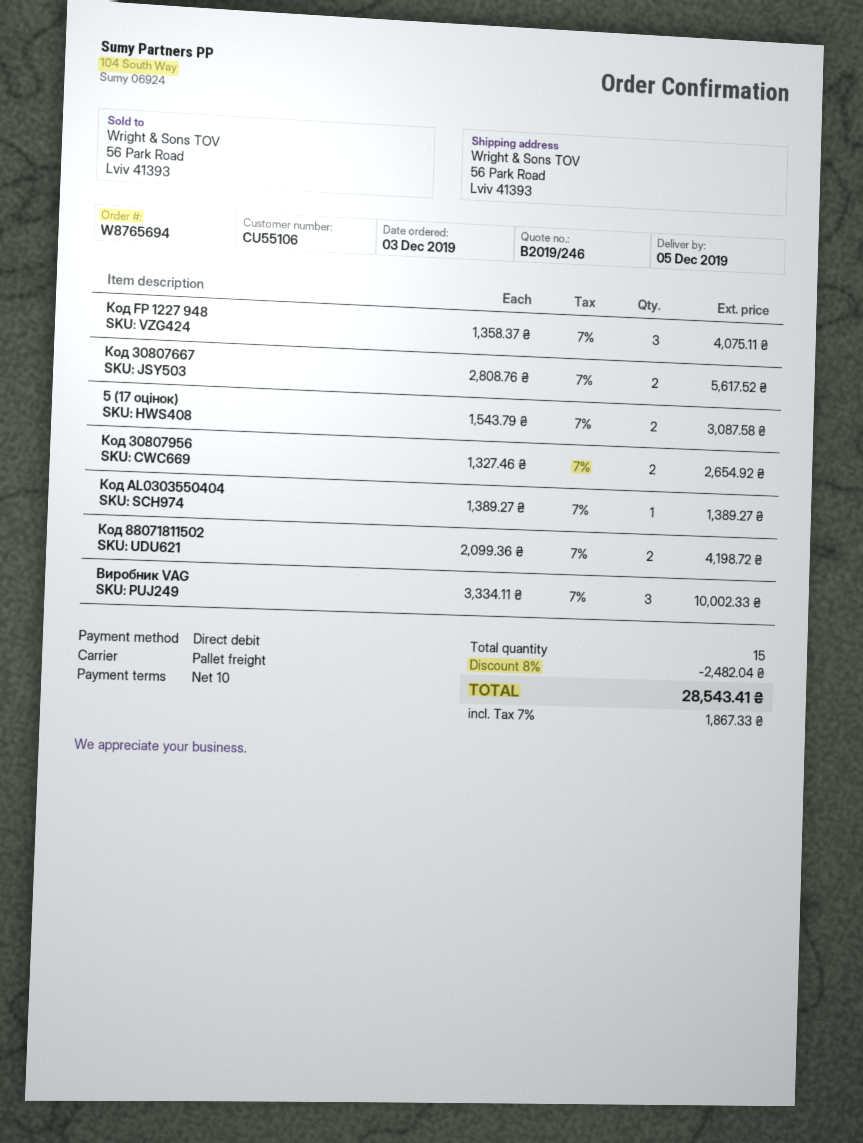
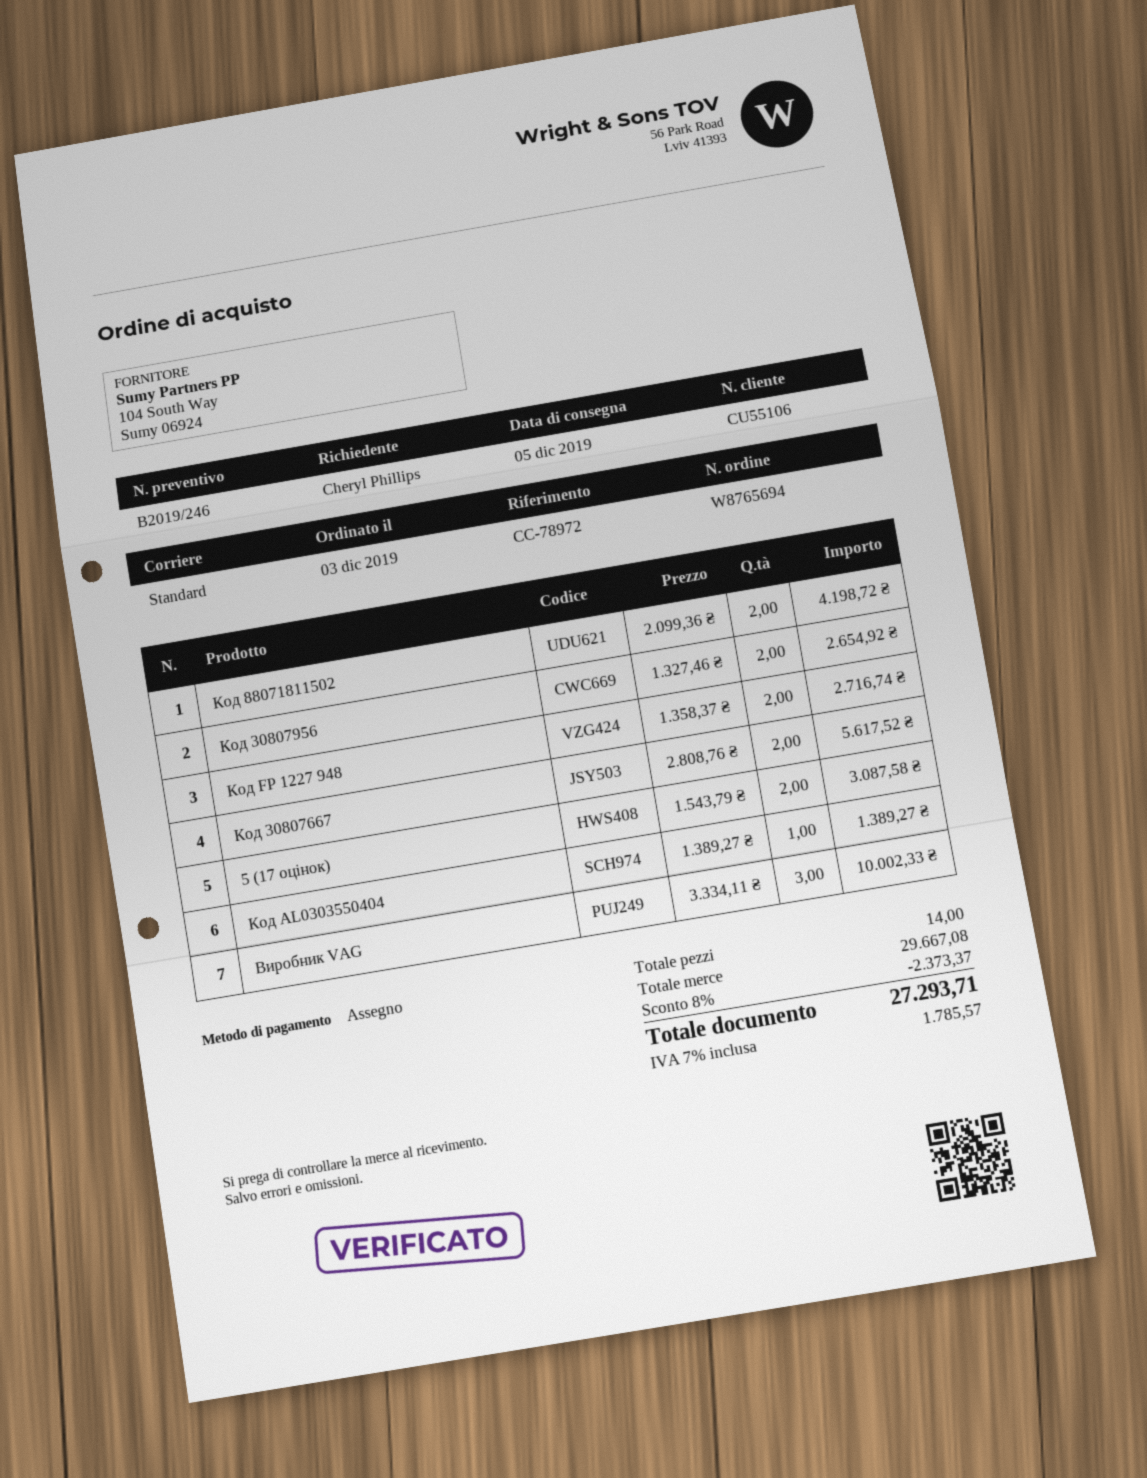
payment method: direct debit -> cheque
shipping method: pallet freight -> standard
Код FP 1227 948: 3 x 1358.37 = 4075.11 -> 2 x 1358.37 = 2716.74
total quantity: 15 -> 14
discount: 8% = 2482.04 -> 8% = 2373.37
tax: 7% = 1867.33 -> 7% = 1785.57
total: 28543.41 -> 27293.71

